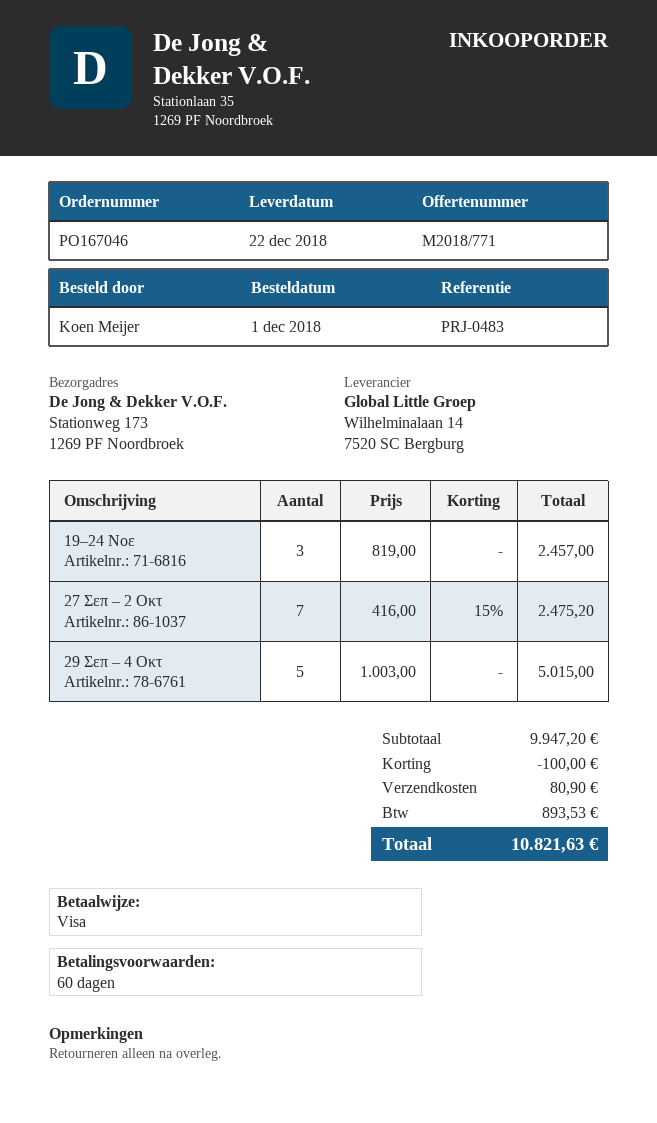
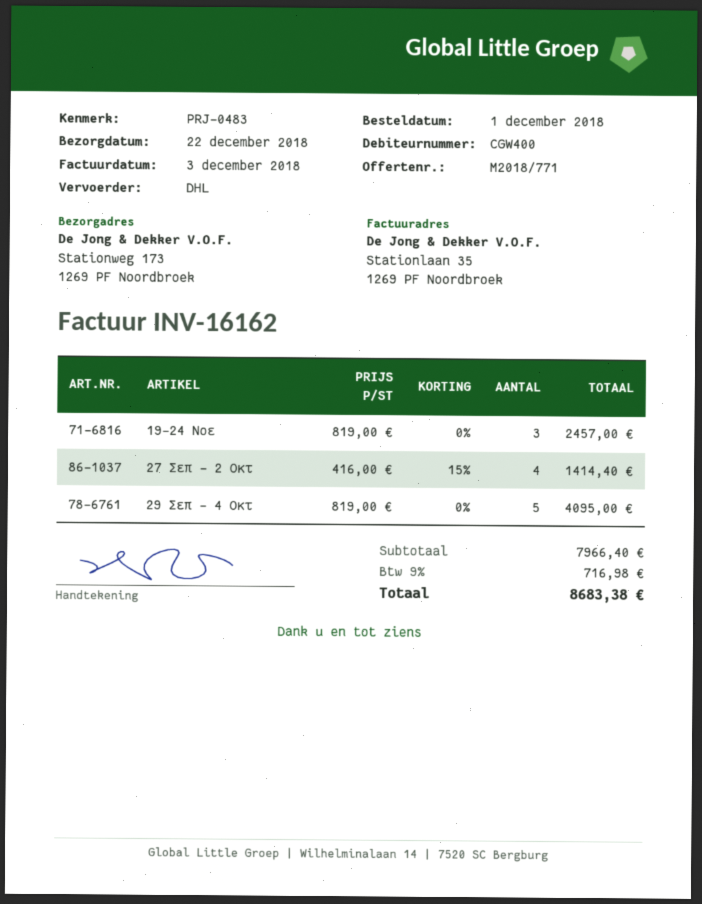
27 Σεπ – 2 Οκτ: 7 x 416.00 - 15% = 2475.20 -> 4 x 416.00 - 15% = 1414.40
29 Σεπ – 4 Οκτ: 5 x 1003.00 = 5015.00 -> 5 x 819.00 = 4095.00
subtotal: 9947.20 -> 7966.40
discount: 100.00 -> none
shipping: 80.90 -> none
tax: 893.53 -> 716.98
total: 10821.63 -> 8683.38

